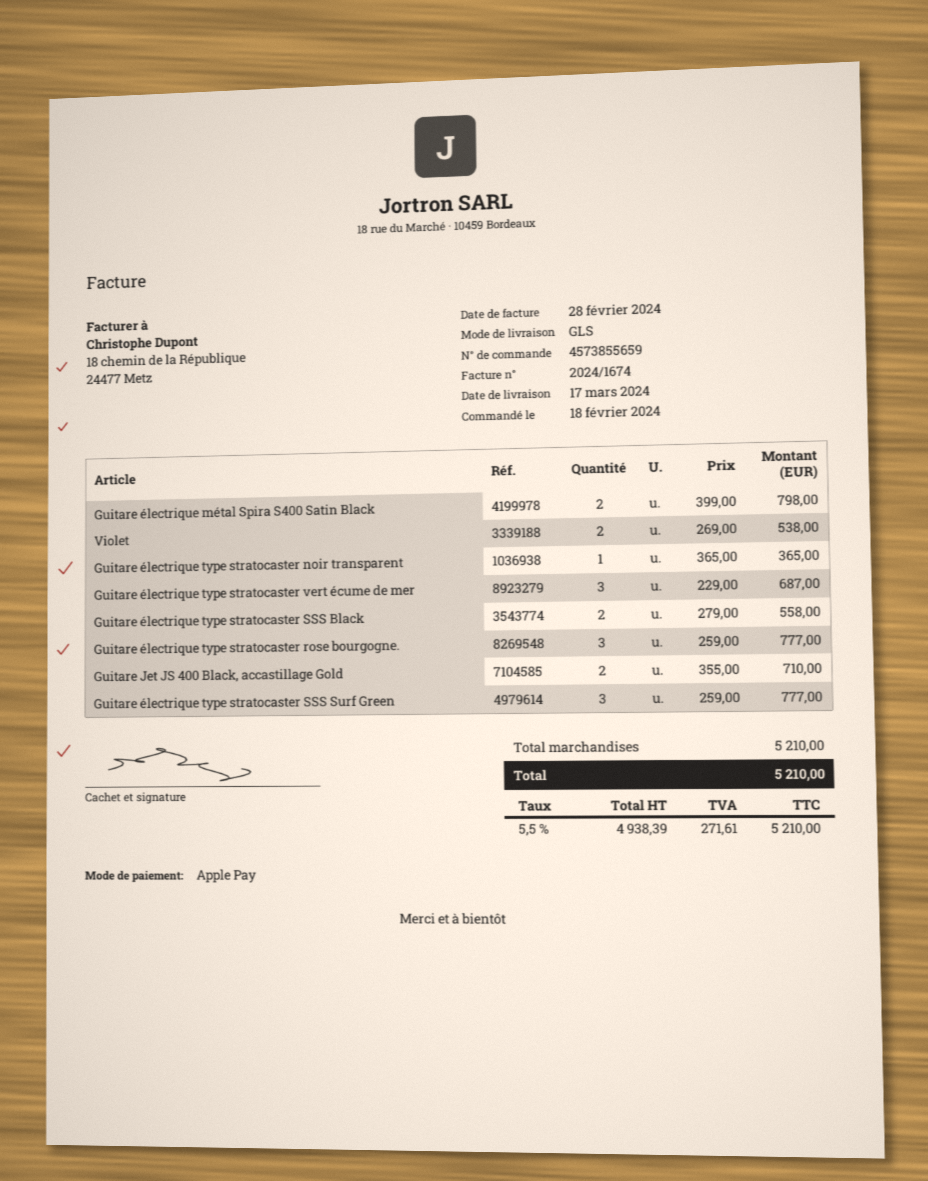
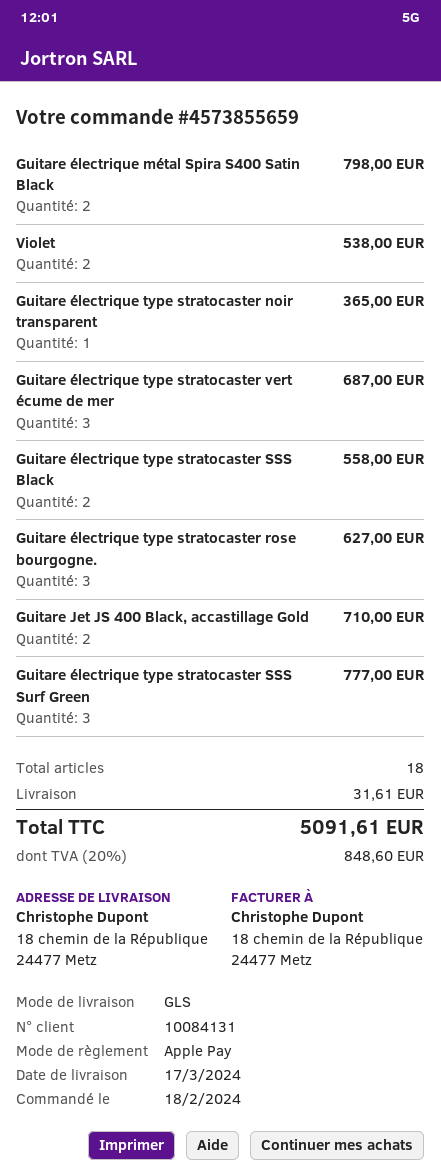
Guitare électrique type stratocaster rose bourgogne.: 3 for 777.00 -> 3 for 627.00
shipping: none -> 31.61
tax: 5.5% = 271.61 -> 20% = 848.60
total: 5210.00 -> 5091.61

